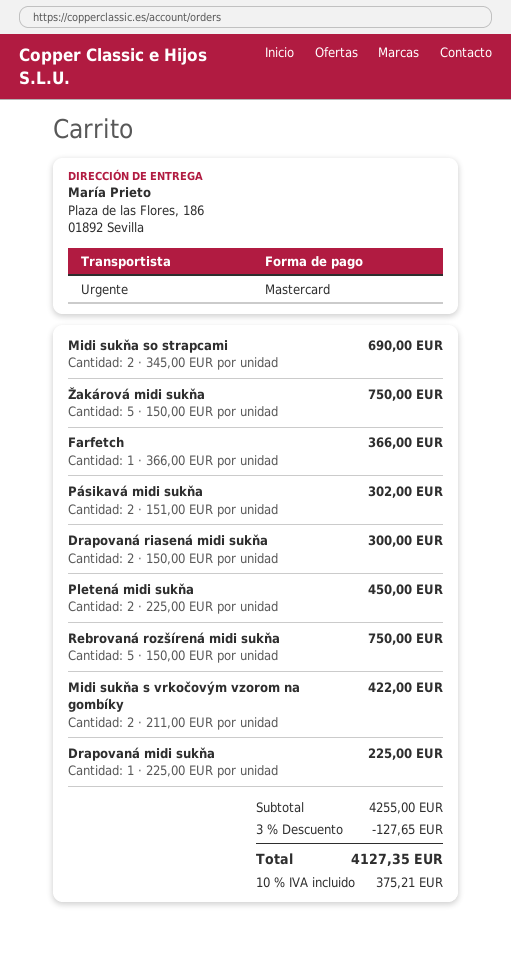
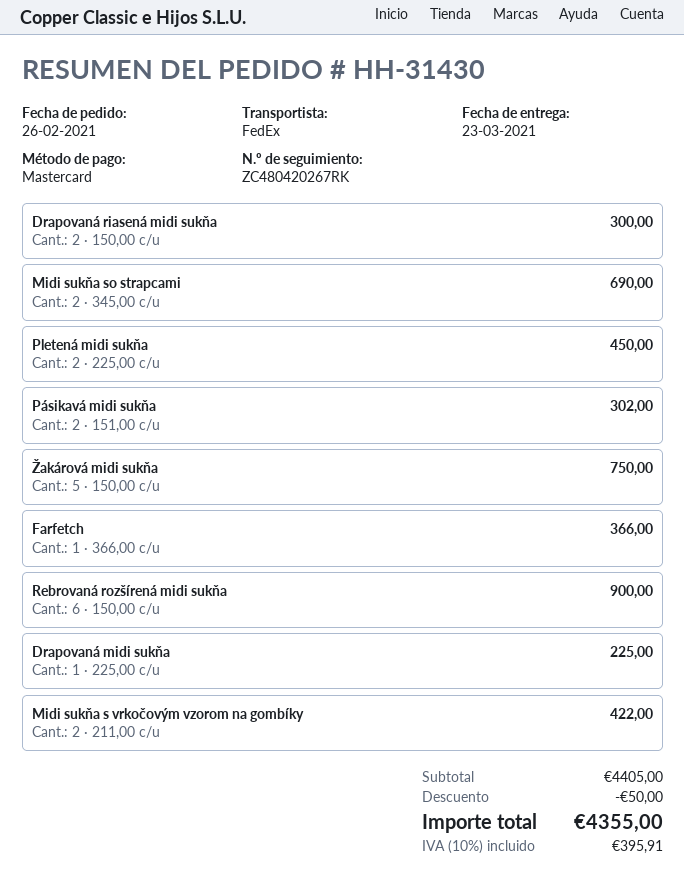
shipping method: express -> FedEx
Rebrovaná rozšírená midi sukňa: 5 x 150.00 = 750.00 -> 6 x 150.00 = 900.00
subtotal: 4255.00 -> 4405.00
discount: 127.65 -> 50.00
tax: 10% = 375.21 -> 10% = 395.91
total: 4127.35 -> 4355.00

